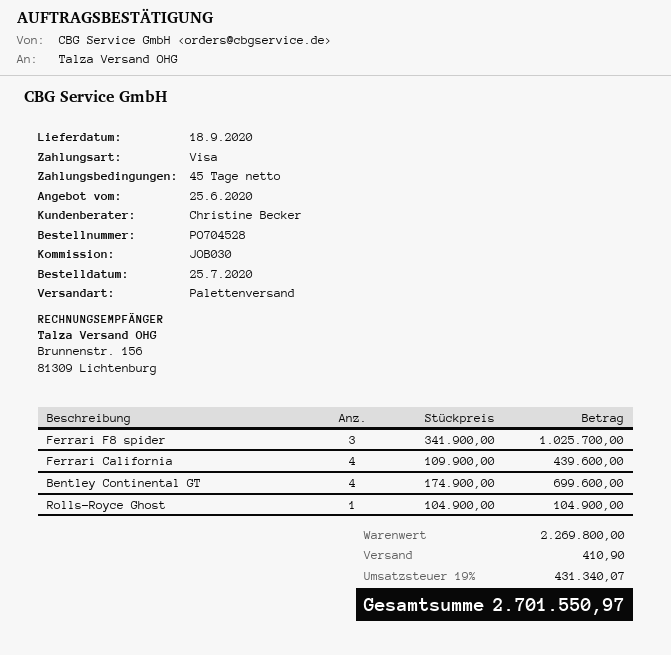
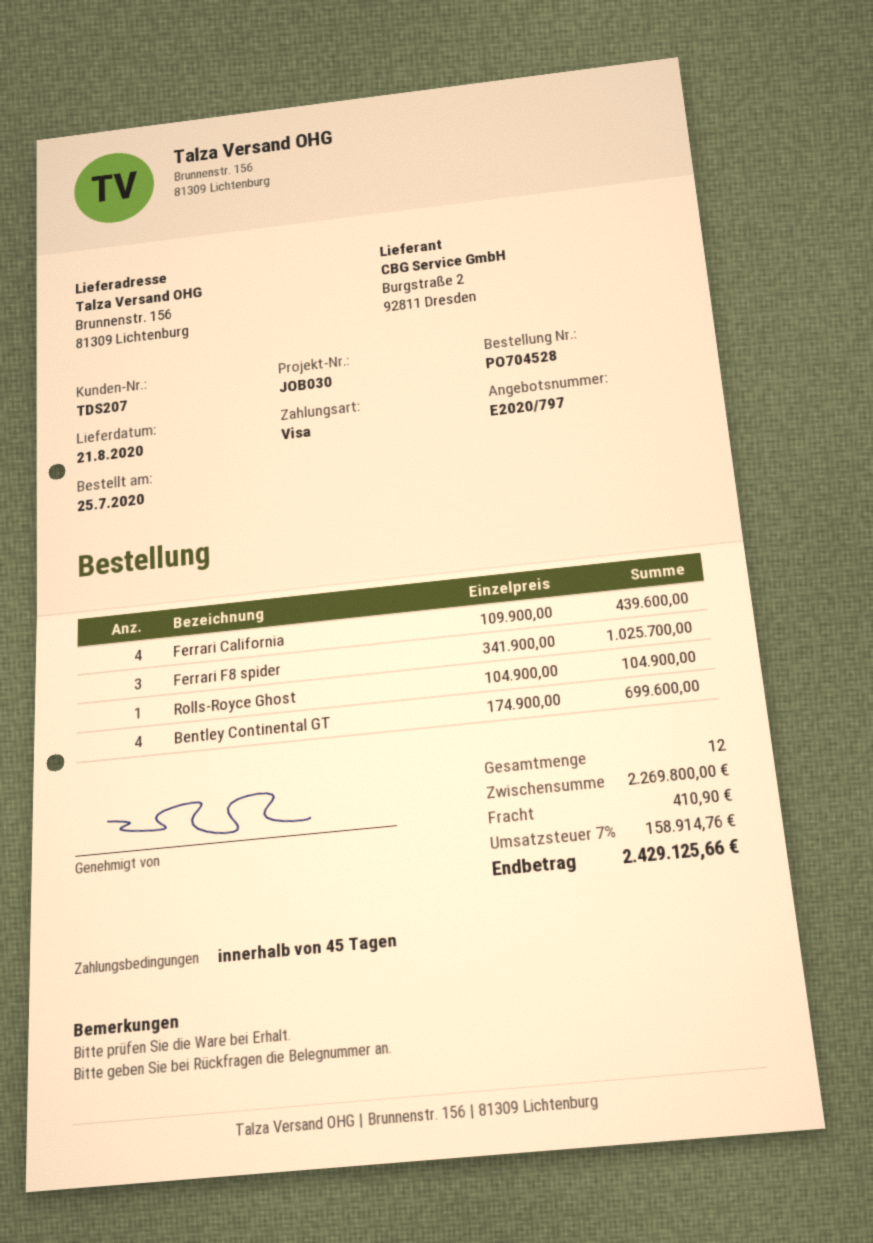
delivery date: 2020-09-18 -> 2020-08-21
tax: 19% = 431340.07 -> 7% = 158914.76
total: 2701550.97 -> 2429125.66

